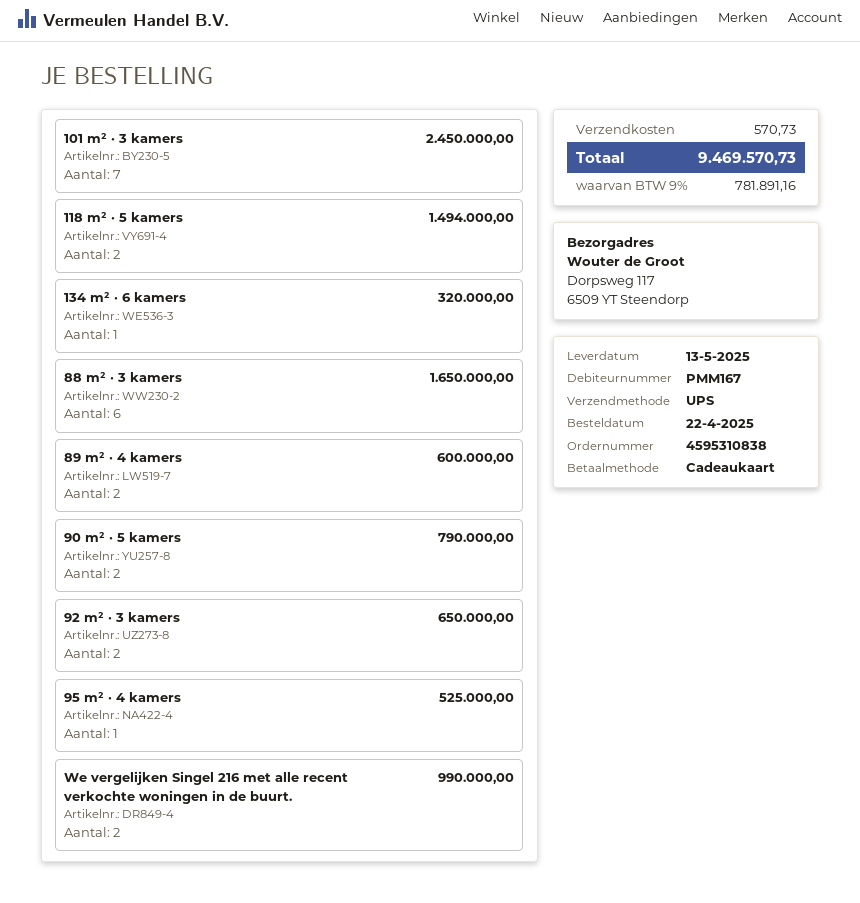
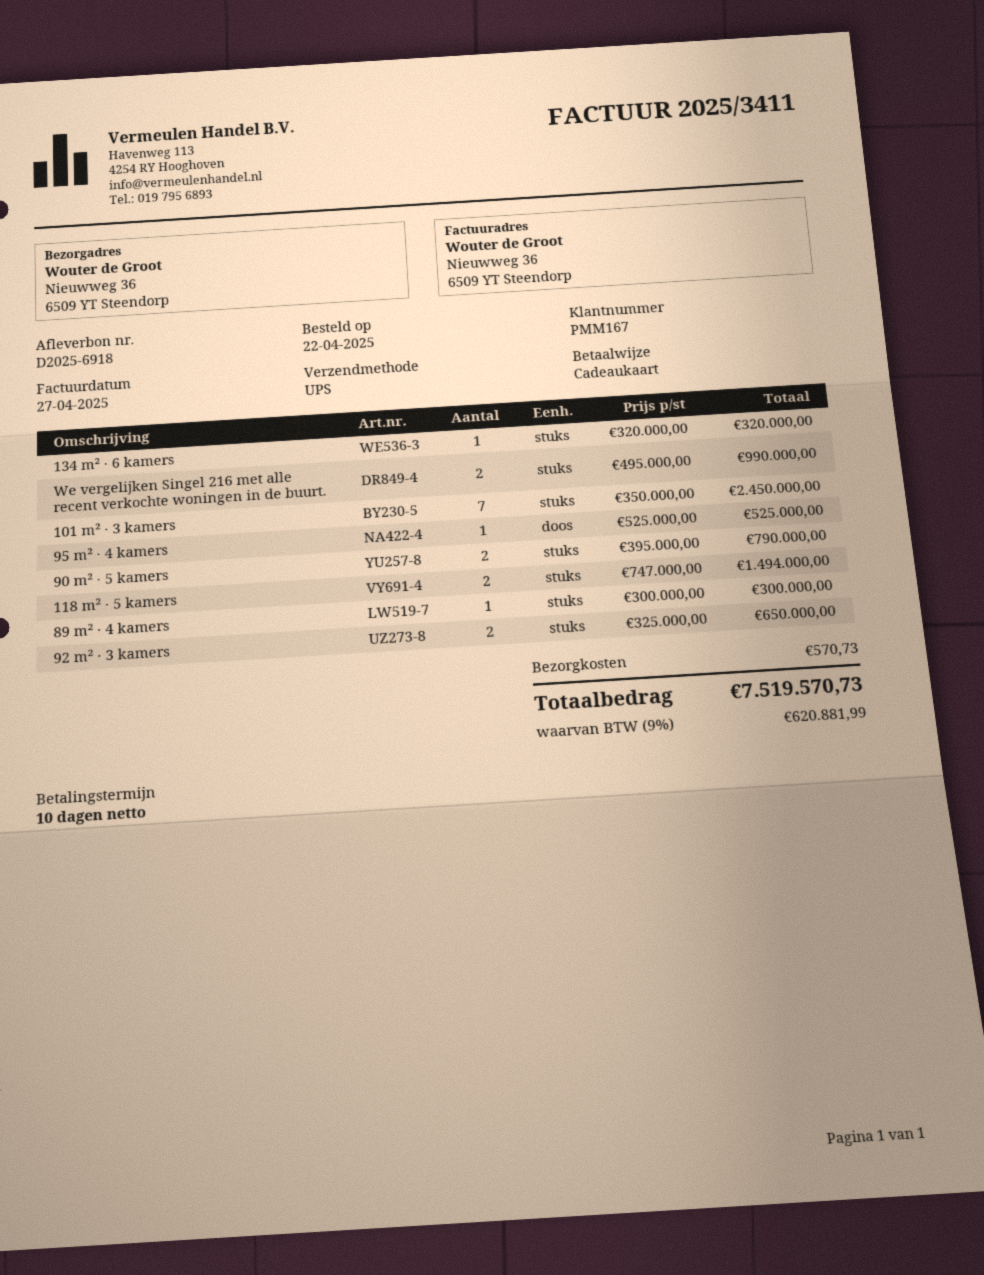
ship to: Dorpsweg 117, 6509 YT Steendorp -> Nieuwweg 36, 6509 YT Steendorp
88 m² · 3 kamers: 6 for 1650000.00 -> none
89 m² · 4 kamers: 2 for 600000.00 -> 1 for 300000.00
tax: 9% = 781891.16 -> 9% = 620881.99
total: 9469570.73 -> 7519570.73

